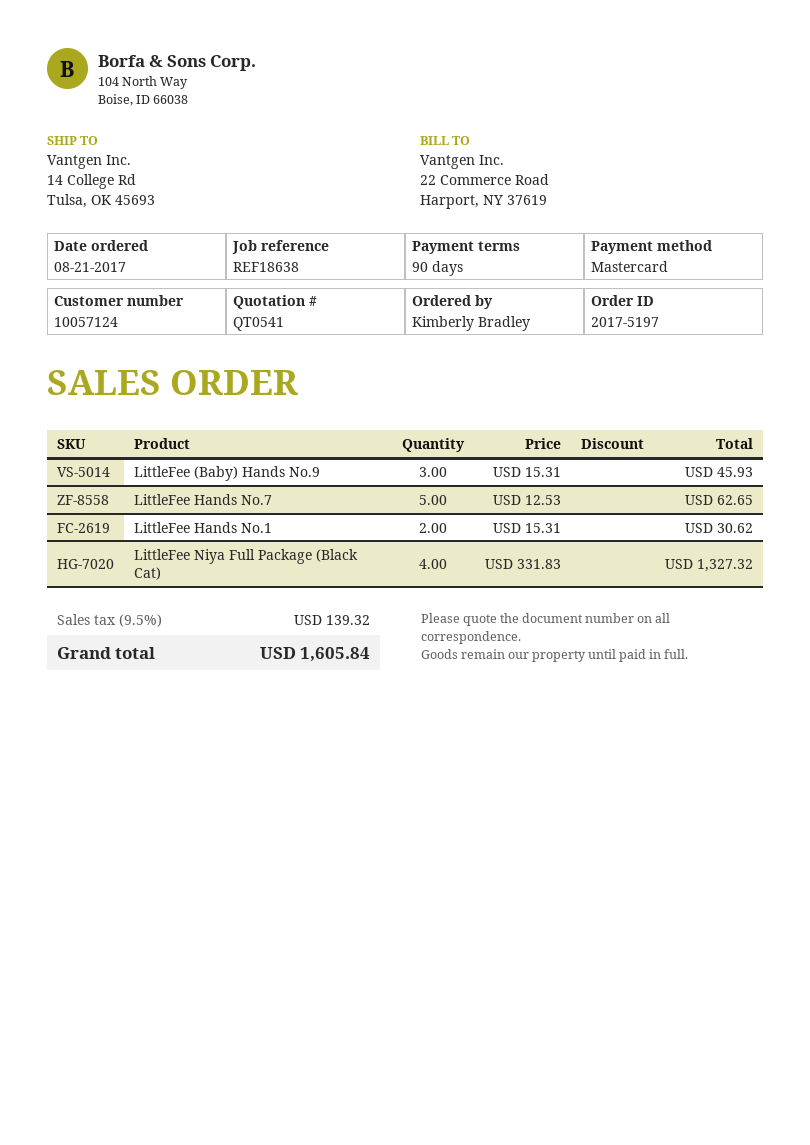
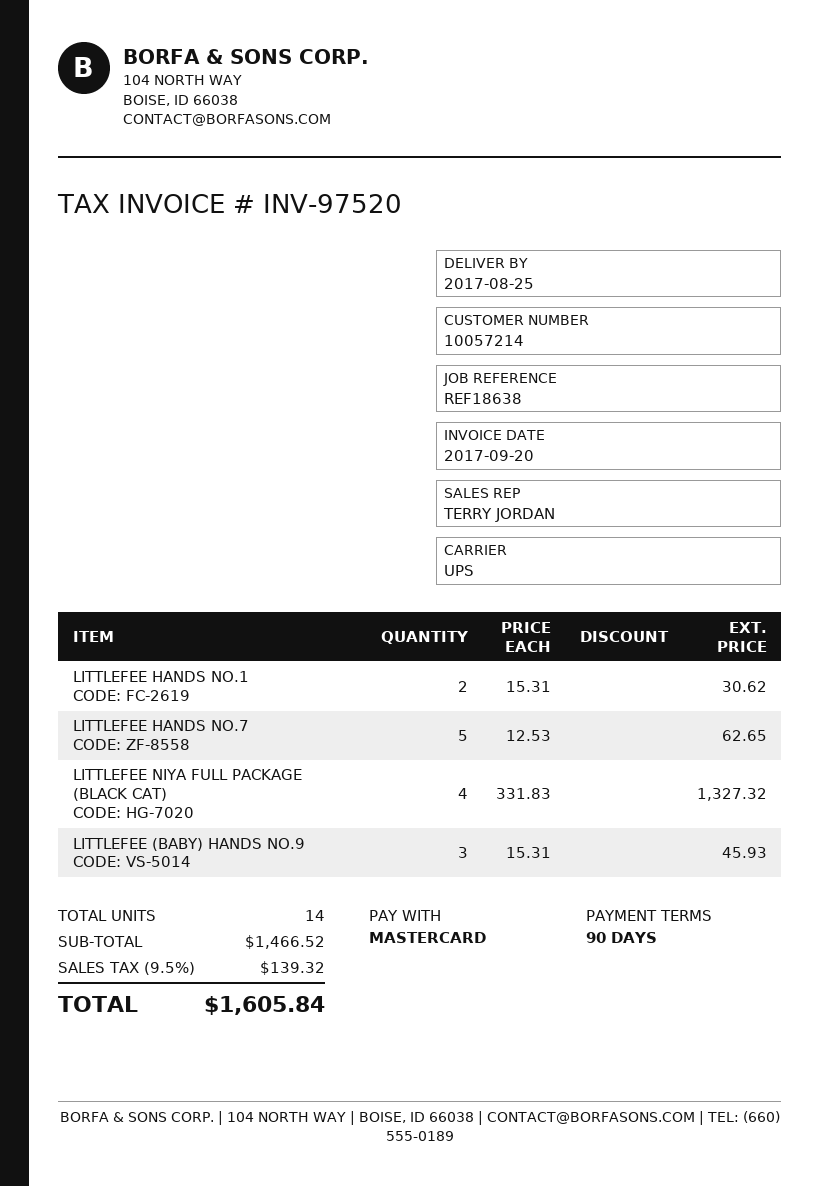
customer number: 10057124 -> 10057214

